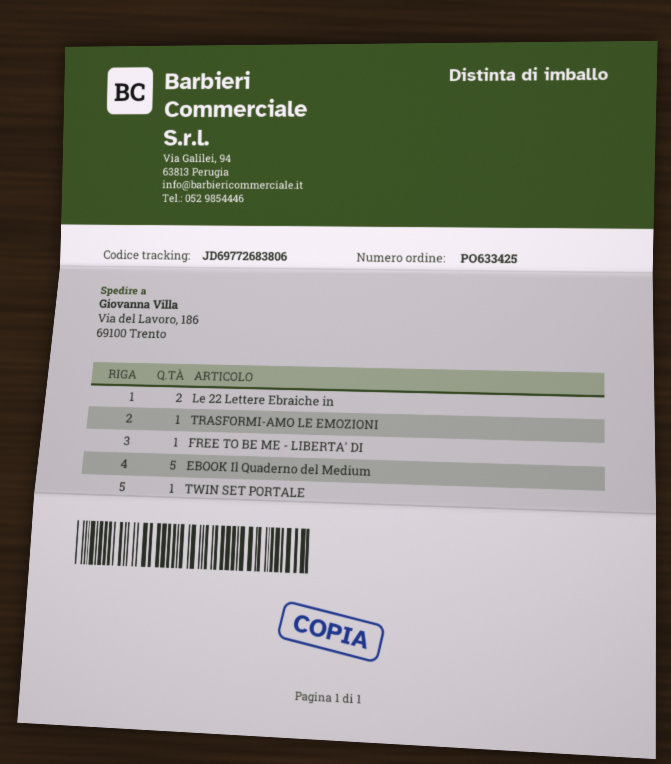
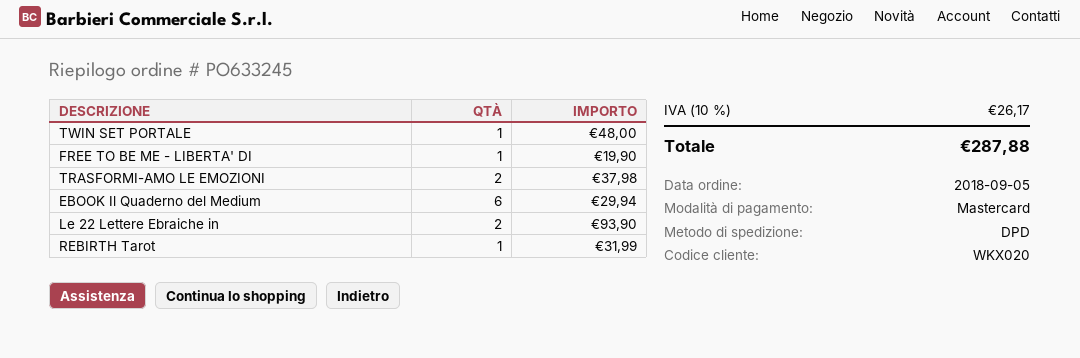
order number: PO633425 -> PO633245
TRASFORMI-AMO LE EMOZIONI: 1 -> 2
EBOOK Il Quaderno del Medium: 5 -> 6
REBIRTH Tarot: none -> 1

